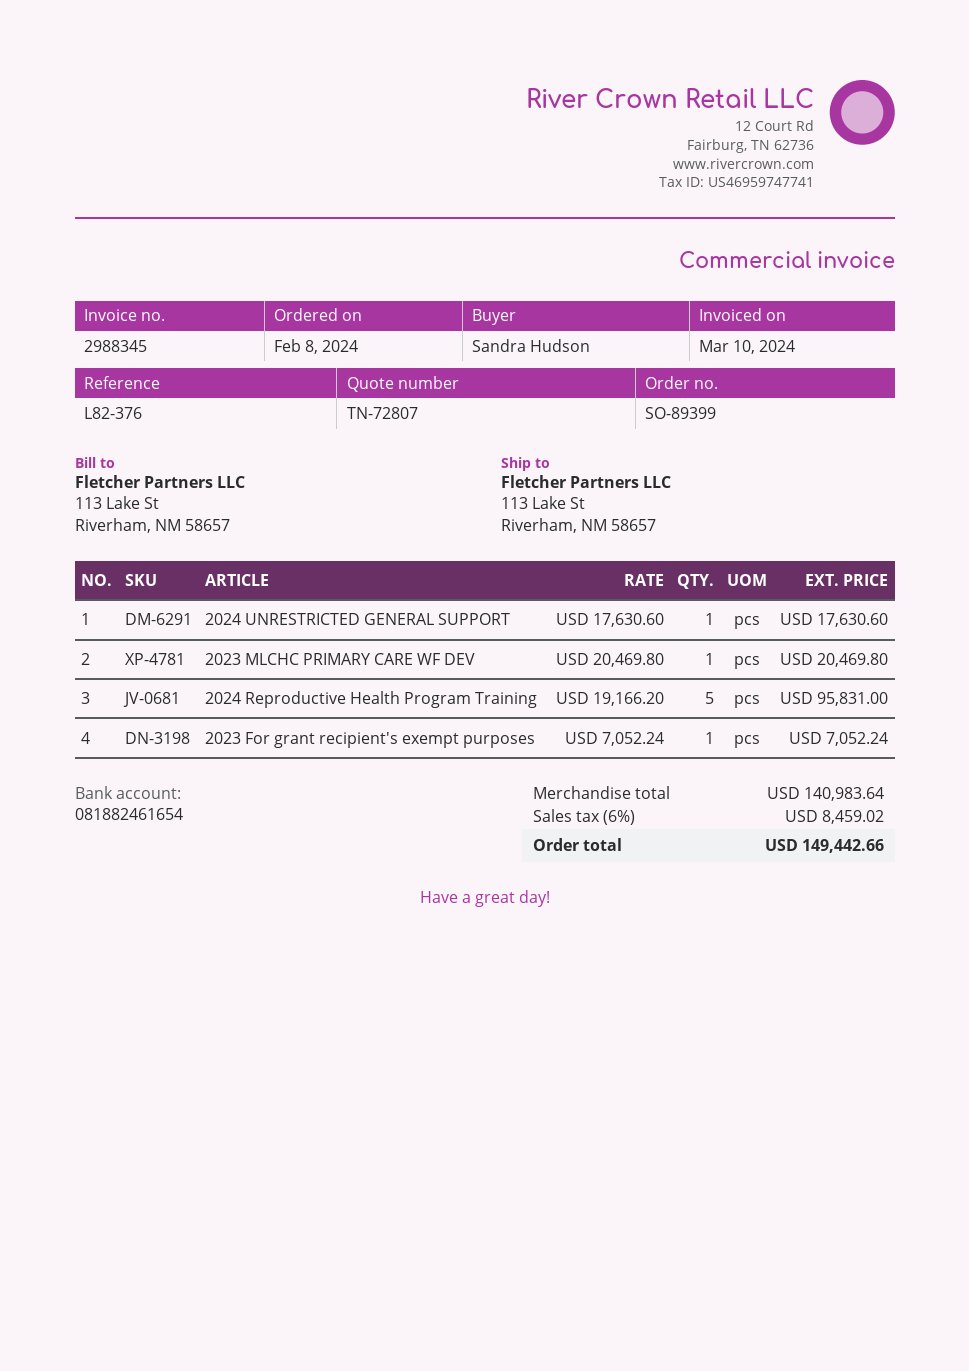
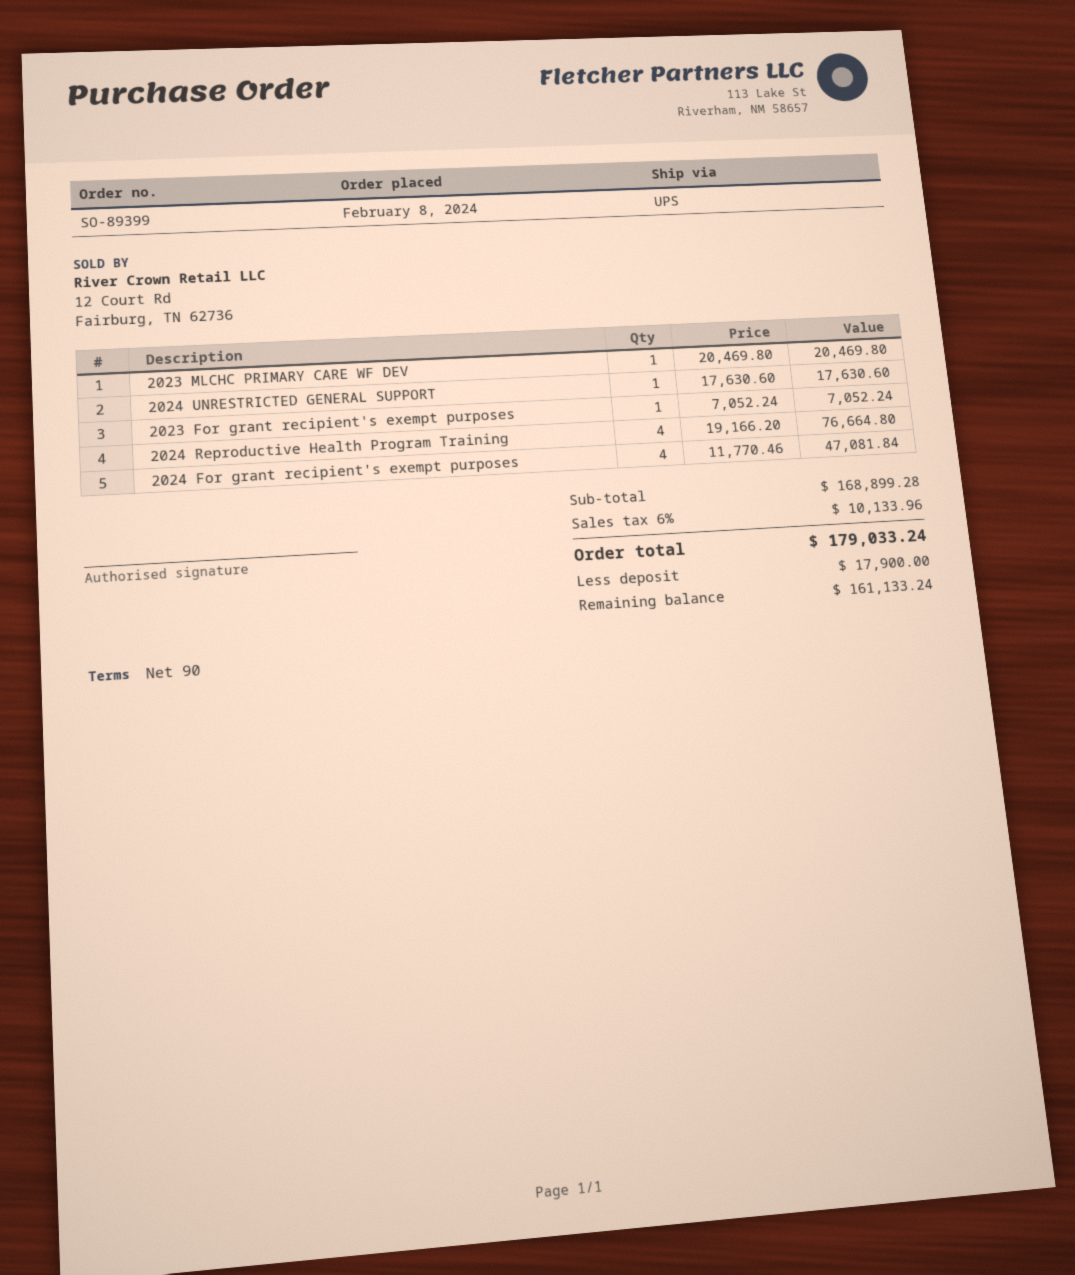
2024 Reproductive Health Program Training: 5 x 19166.20 = 95831.00 -> 4 x 19166.20 = 76664.80
2024 For grant recipient's exempt purposes: none -> 4 x 11770.46 = 47081.84
subtotal: 140983.64 -> 168899.28
tax: 6% = 8459.02 -> 6% = 10133.96
total: 149442.66 -> 179033.24

